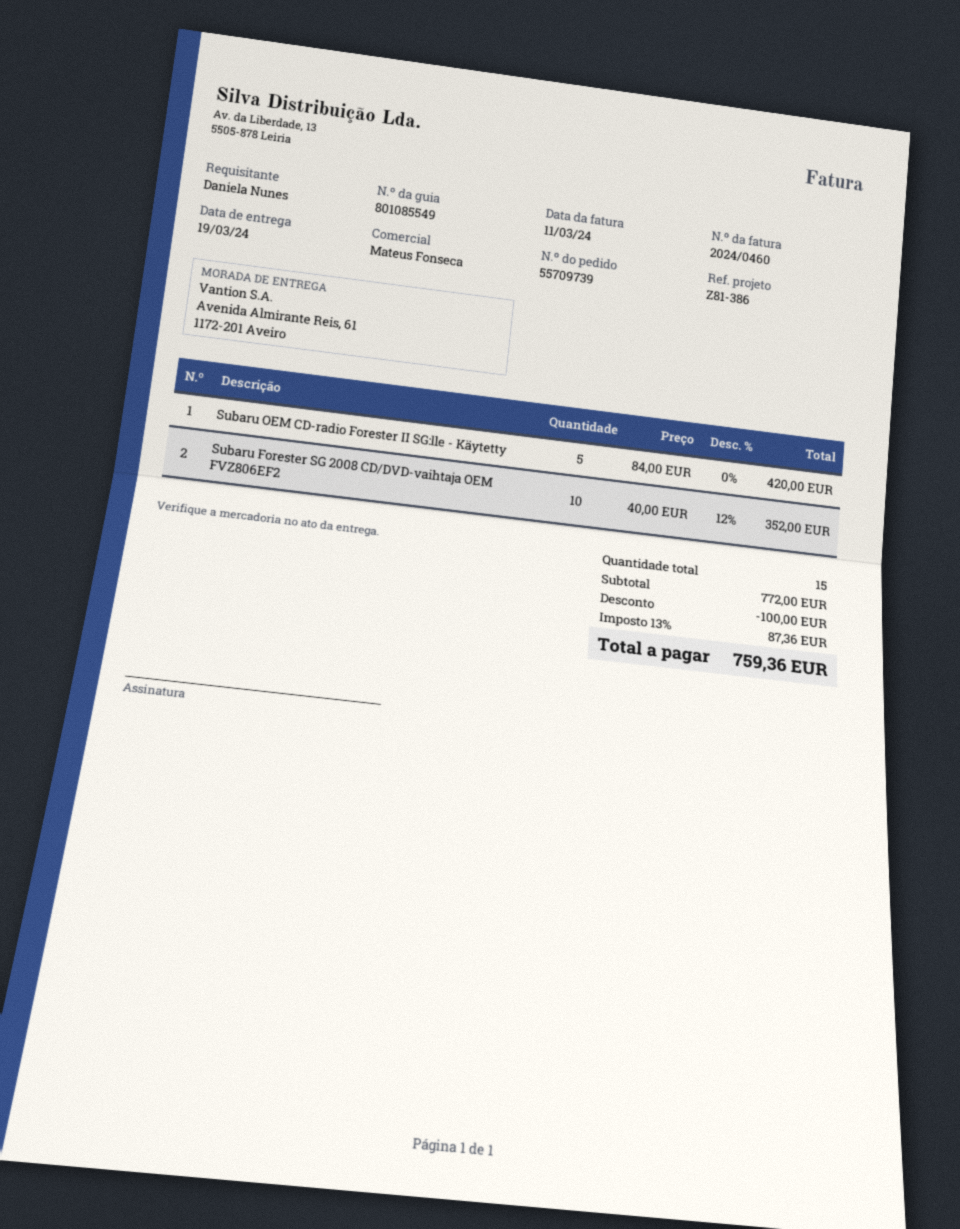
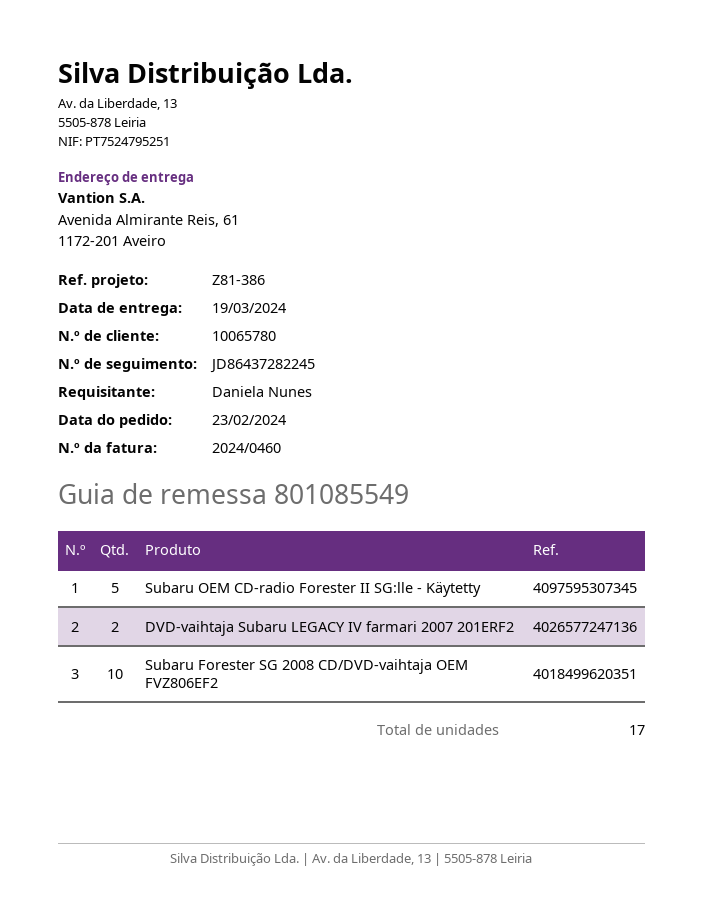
DVD-vaihtaja Subaru LEGACY IV farmari 2007 201ERF2: none -> 2
total quantity: 15 -> 17

